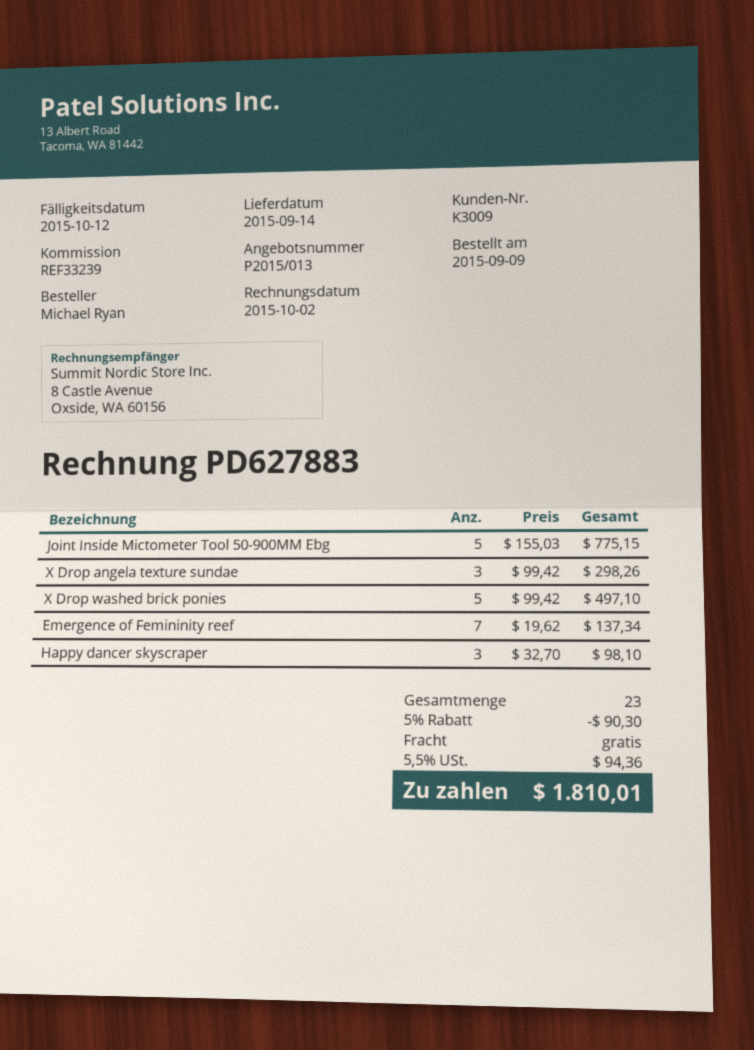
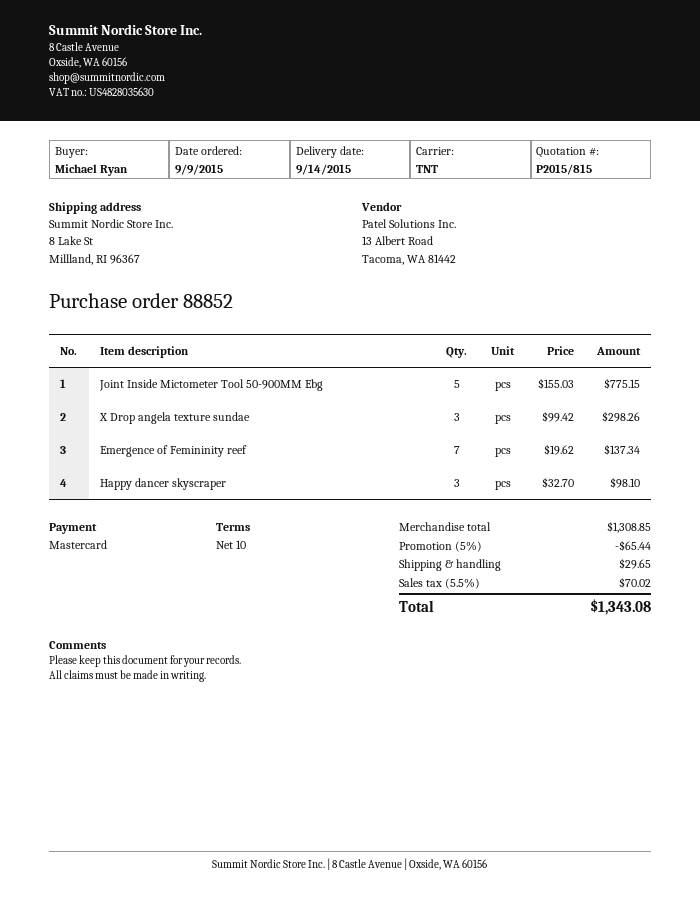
quote number: P2015/013 -> P2015/815
X Drop washed brick ponies: 5 x 99.42 = 497.10 -> none
discount: 5% = 90.30 -> 5% = 65.44
shipping: 0.00 -> 29.65
tax: 5.5% = 94.36 -> 5.5% = 70.02
total: 1810.01 -> 1343.08

